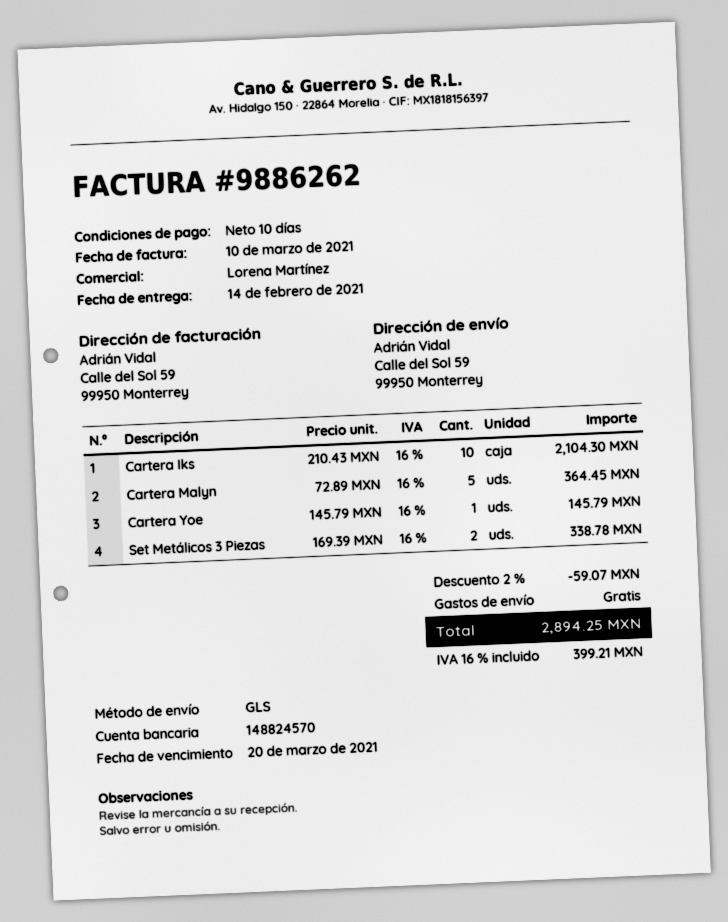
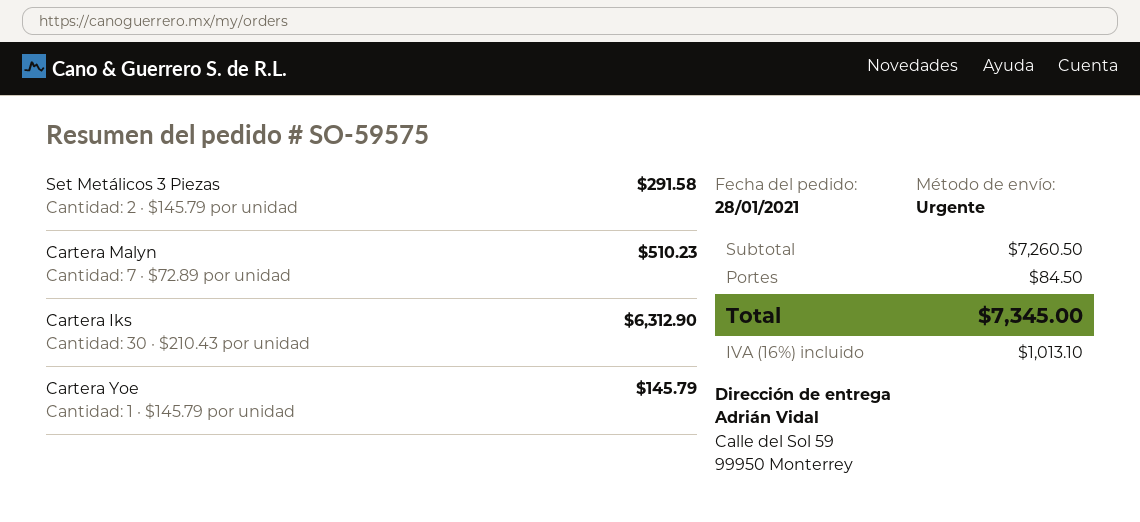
shipping method: GLS -> express
Cartera Iks: 10 x 210.43 = 2104.30 -> 30 x 210.43 = 6312.90
Cartera Malyn: 5 x 72.89 = 364.45 -> 7 x 72.89 = 510.23
Set Metálicos 3 Piezas: 2 x 169.39 = 338.78 -> 2 x 145.79 = 291.58
discount: 2% = 59.07 -> none
shipping: 0.00 -> 84.50
tax: 16% = 399.21 -> 16% = 1013.10
total: 2894.25 -> 7345.00

